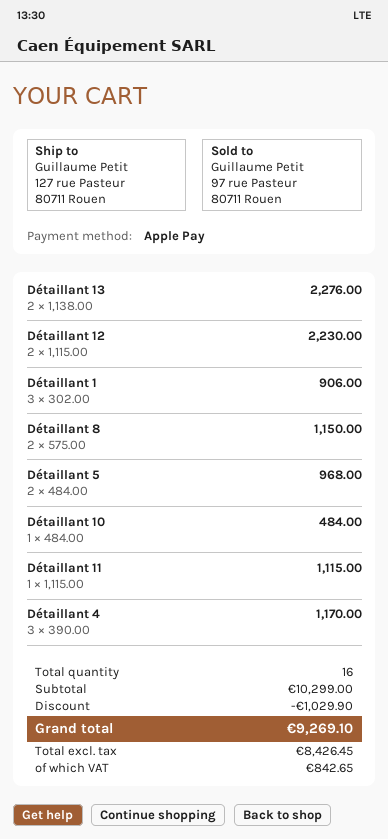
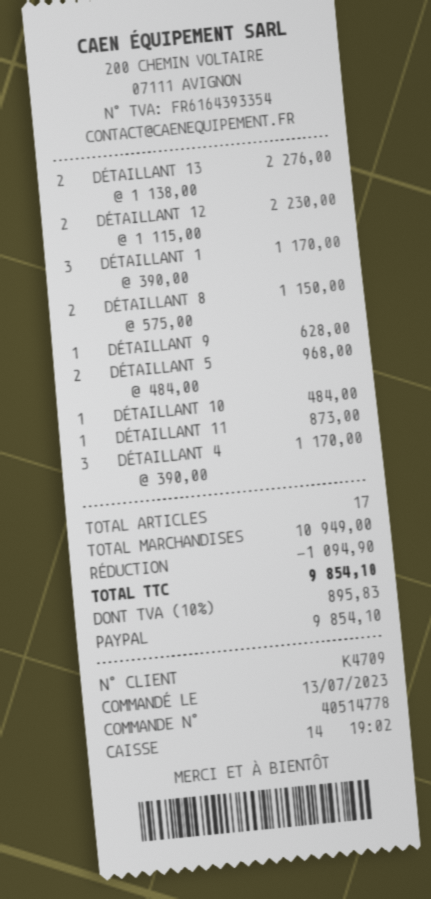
payment method: Apple Pay -> PayPal
Détaillant 1: 3 x 302.00 = 906.00 -> 3 x 390.00 = 1170.00
Détaillant 11: 1 x 1115.00 = 1115.00 -> 1 x 873.00 = 873.00
DÉTAILLANT 9: none -> 1 x 628.00 = 628.00
total quantity: 16 -> 17
subtotal: 10299.00 -> 10949.00
discount: 1029.90 -> 1094.90
tax: 842.65 -> 895.83
total: 9269.10 -> 9854.10

